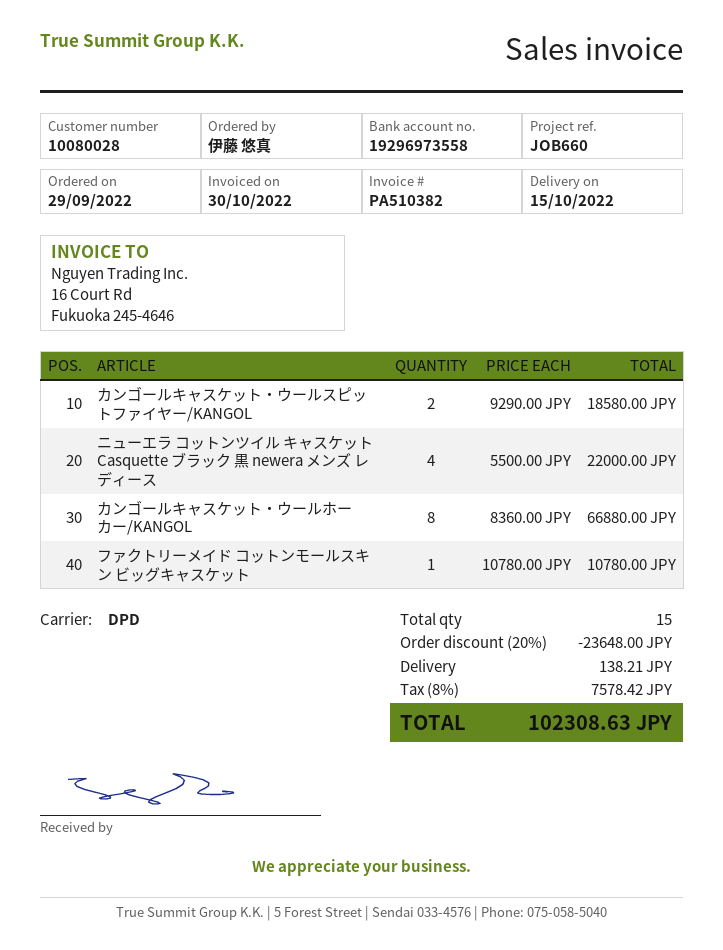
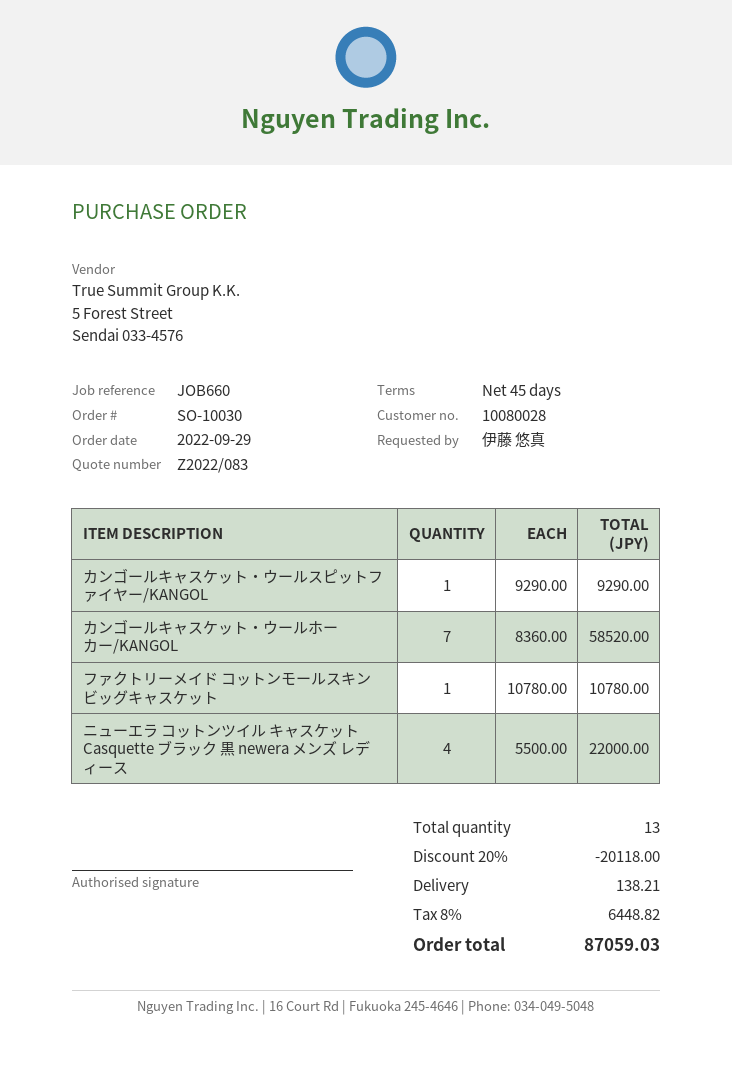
カンゴールキャスケット・ウールスピットファイヤー/KANGOL: 2 x 9290.00 = 18580.00 -> 1 x 9290.00 = 9290.00
カンゴールキャスケット・ウールホーカー/KANGOL: 8 x 8360.00 = 66880.00 -> 7 x 8360.00 = 58520.00
total quantity: 15 -> 13
discount: 20% = 23648.00 -> 20% = 20118.00
tax: 8% = 7578.42 -> 8% = 6448.82
total: 102308.63 -> 87059.03

